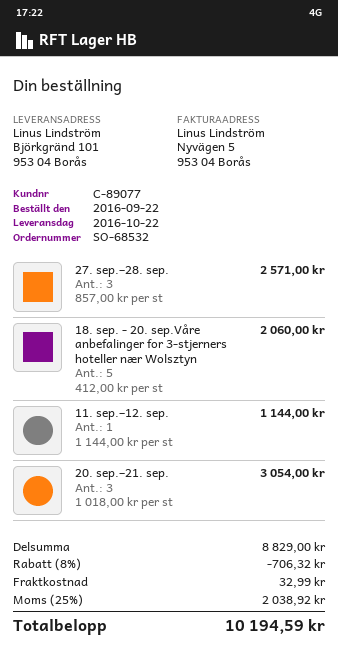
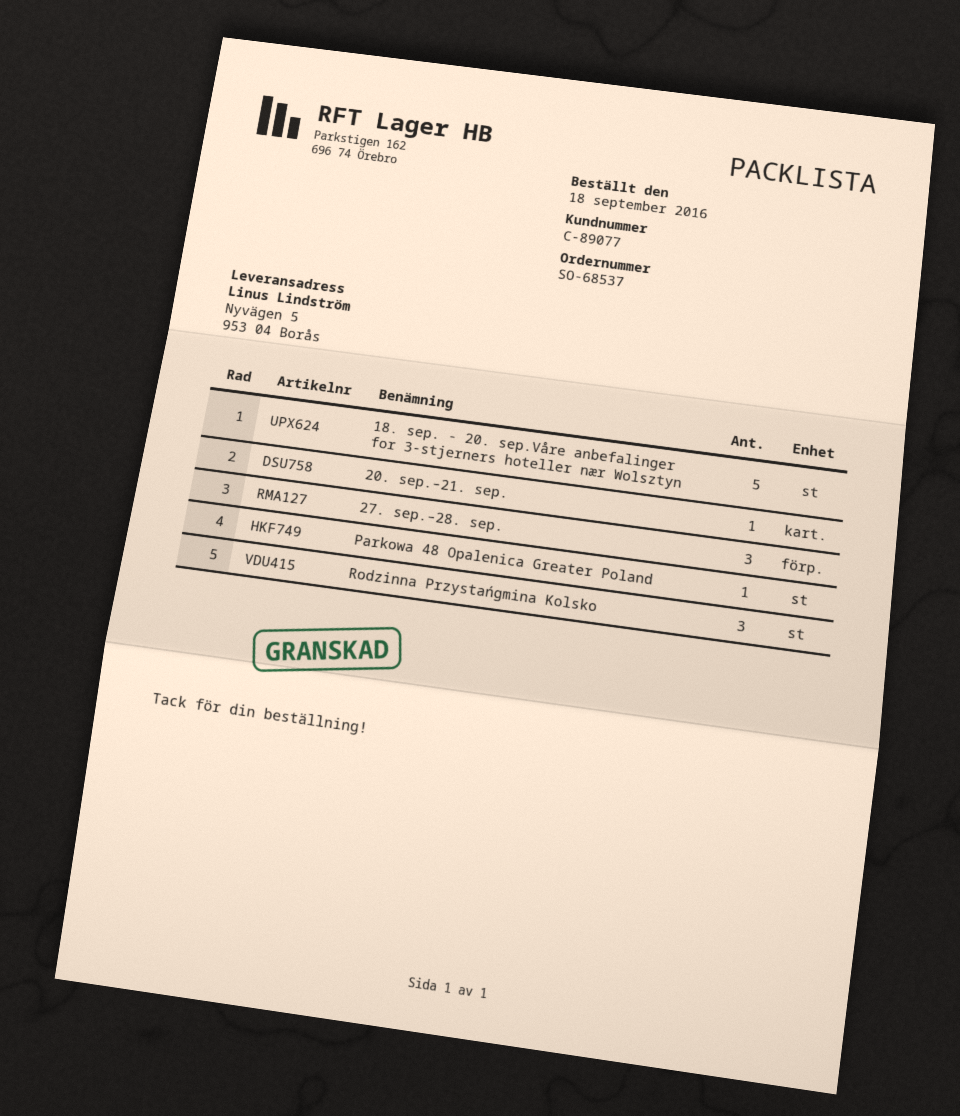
order number: SO-68532 -> SO-68537
order date: 2016-09-22 -> 2016-09-18
ship to: Björkgränd 101, 953 04 Borås -> Nyvägen 5, 953 04 Borås
11. sep.–12. sep.: 1 -> none
20. sep.–21. sep.: 3 -> 1
Parkowa 48 Opalenica Greater Poland: none -> 1
Rodzinna Przystańgmina Kolsko: none -> 3

